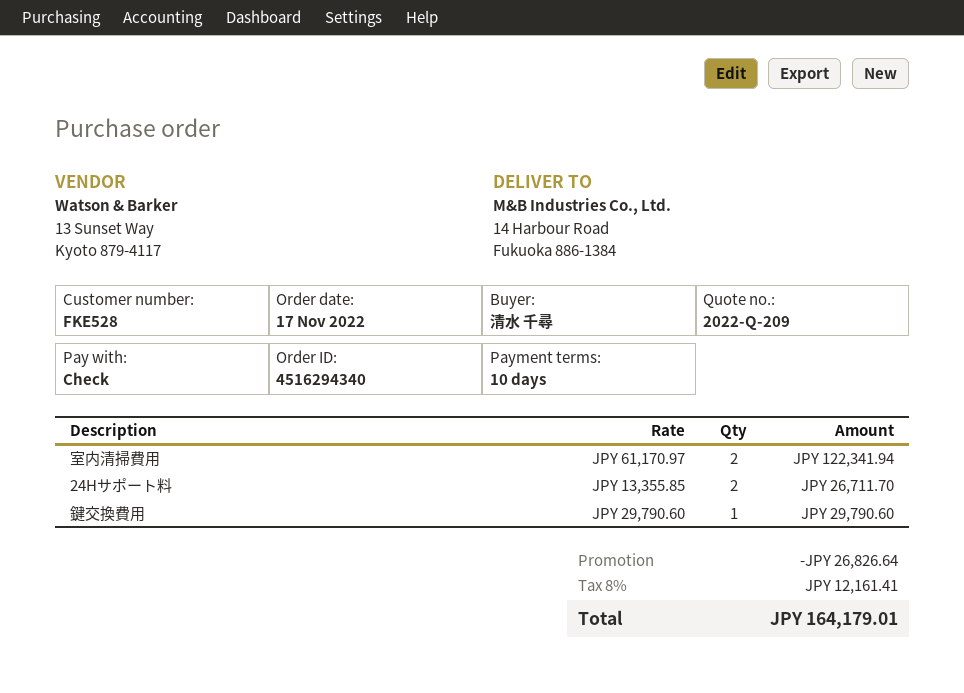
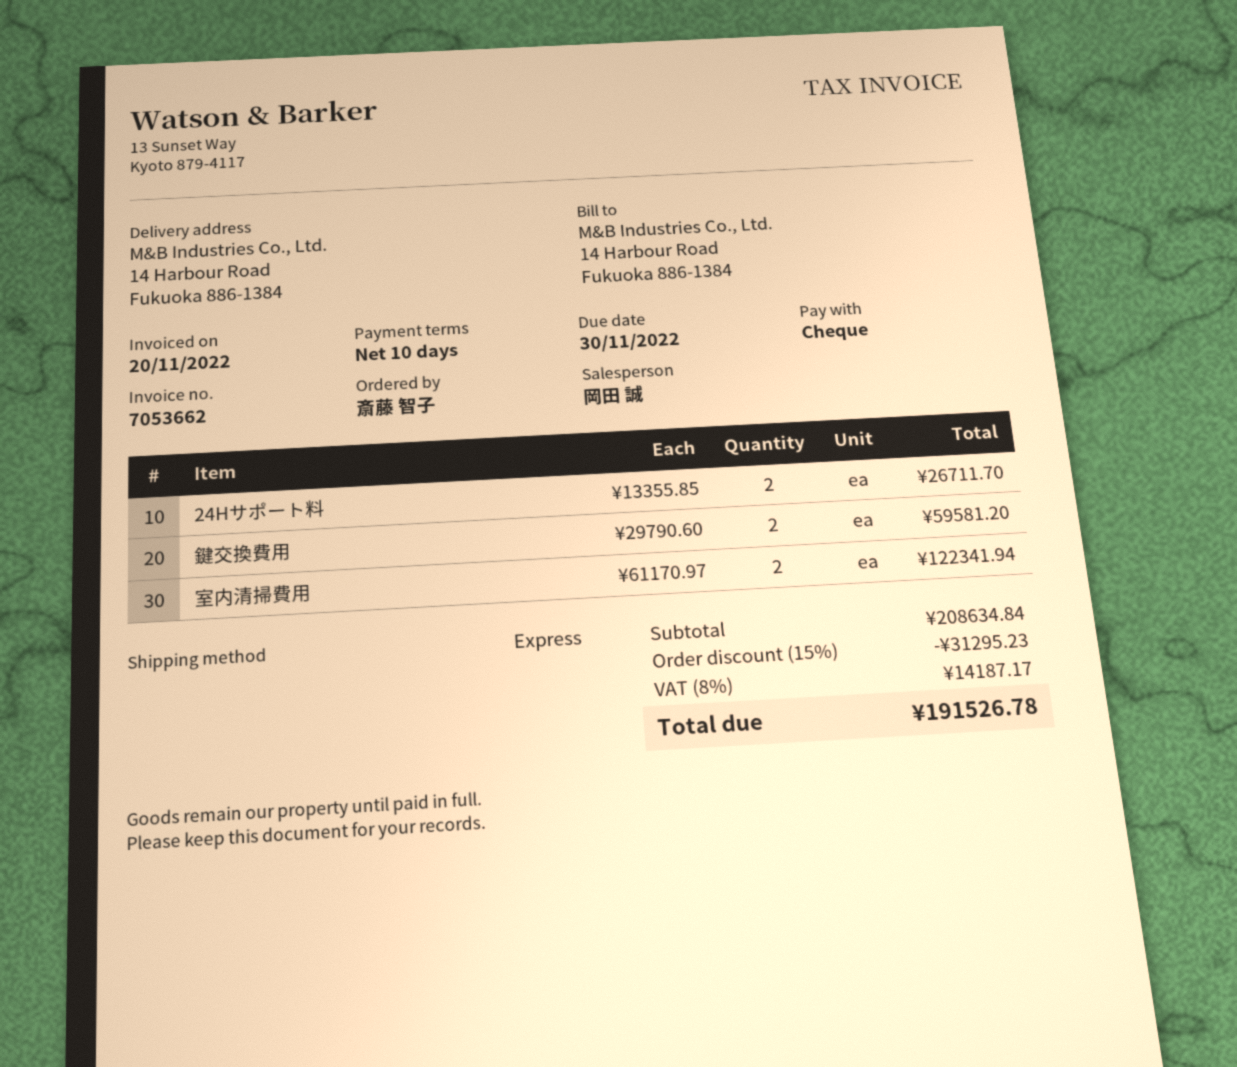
ordered by: 清水 千尋 -> 斎藤 智子
鍵交換費用: 1 x 29790.60 = 29790.60 -> 2 x 29790.60 = 59581.20
discount: 26826.64 -> 31295.23
tax: 8% = 12161.41 -> 8% = 14187.17
total: 164179.01 -> 191526.78

